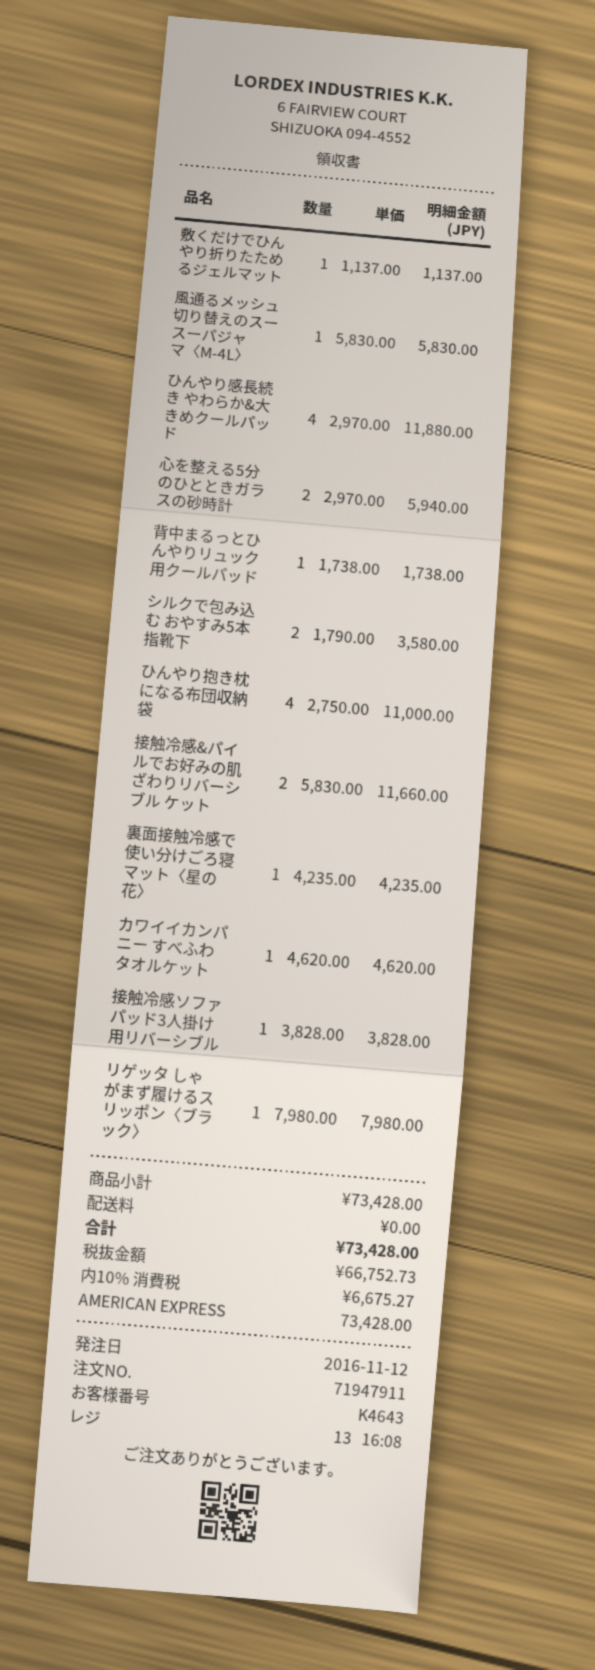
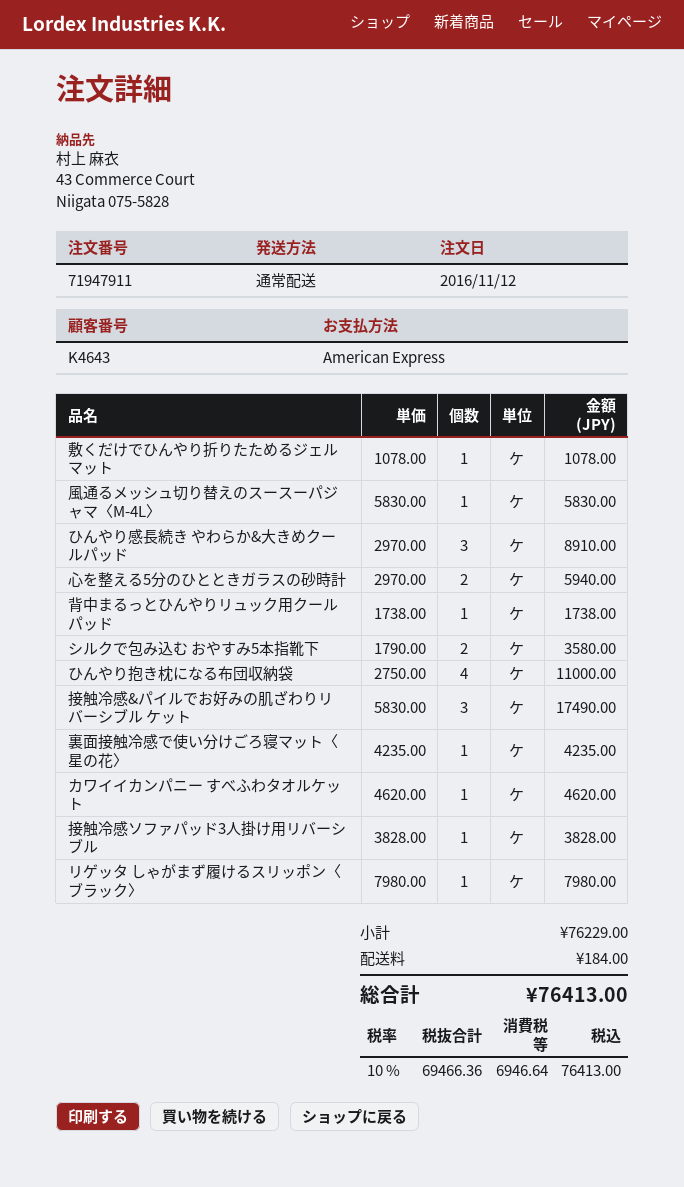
敷くだけでひんやり折りたためるジェルマット: 1 x 1137.00 = 1137.00 -> 1 x 1078.00 = 1078.00
ひんやり感長続き やわらか&大きめクールパッド: 4 x 2970.00 = 11880.00 -> 3 x 2970.00 = 8910.00
接触冷感&パイルでお好みの肌ざわりリバーシブル ケット: 2 x 5830.00 = 11660.00 -> 3 x 5830.00 = 17490.00
subtotal: 73428.00 -> 76229.00
shipping: 0.00 -> 184.00
net: 66752.73 -> 69466.36
tax: 10% = 6675.27 -> 10% = 6946.64
total: 73428.00 -> 76413.00

